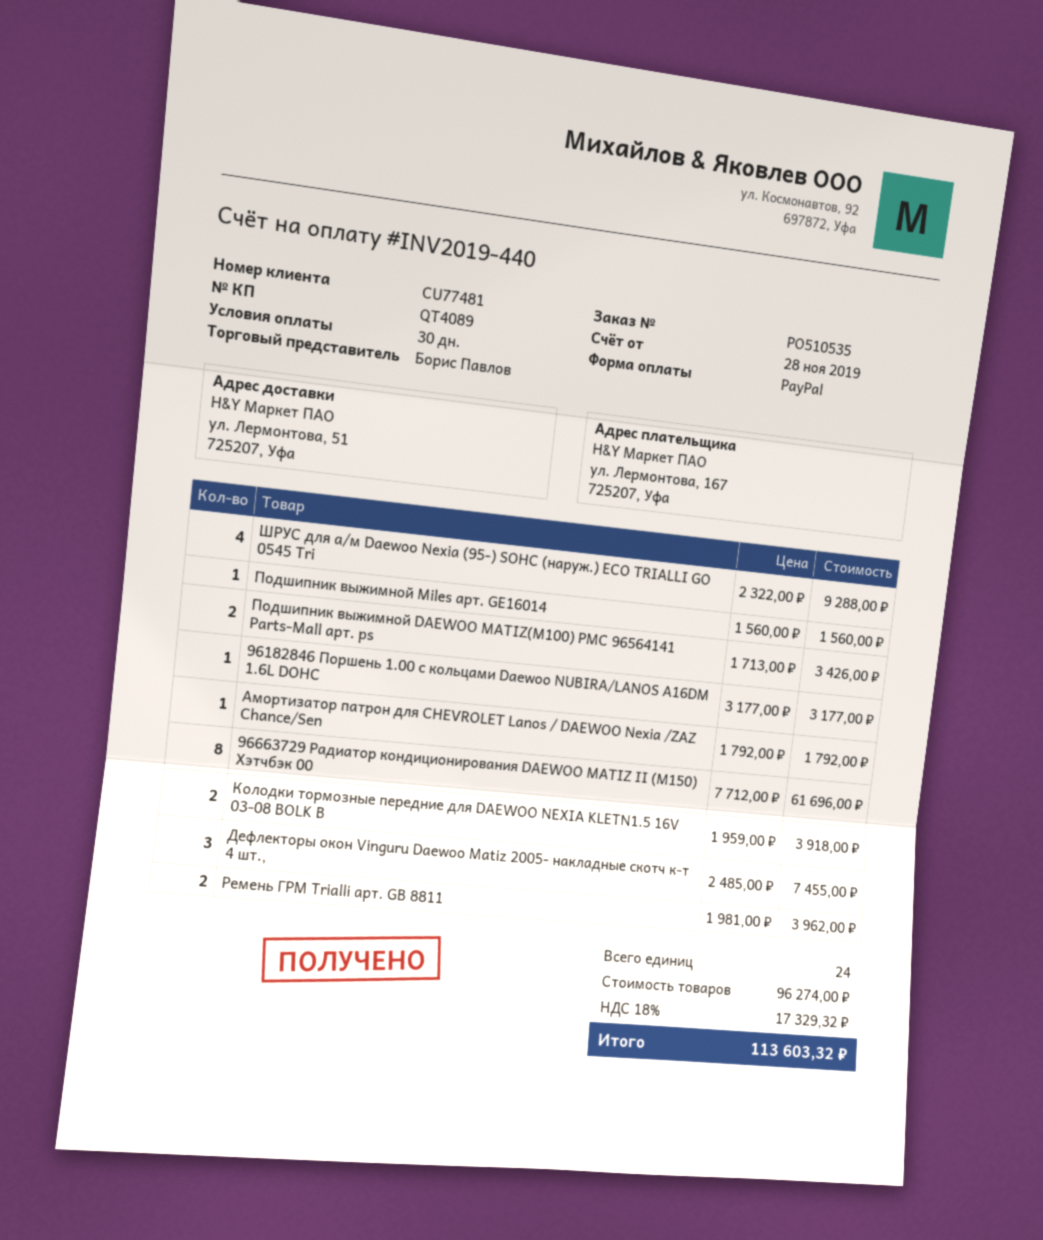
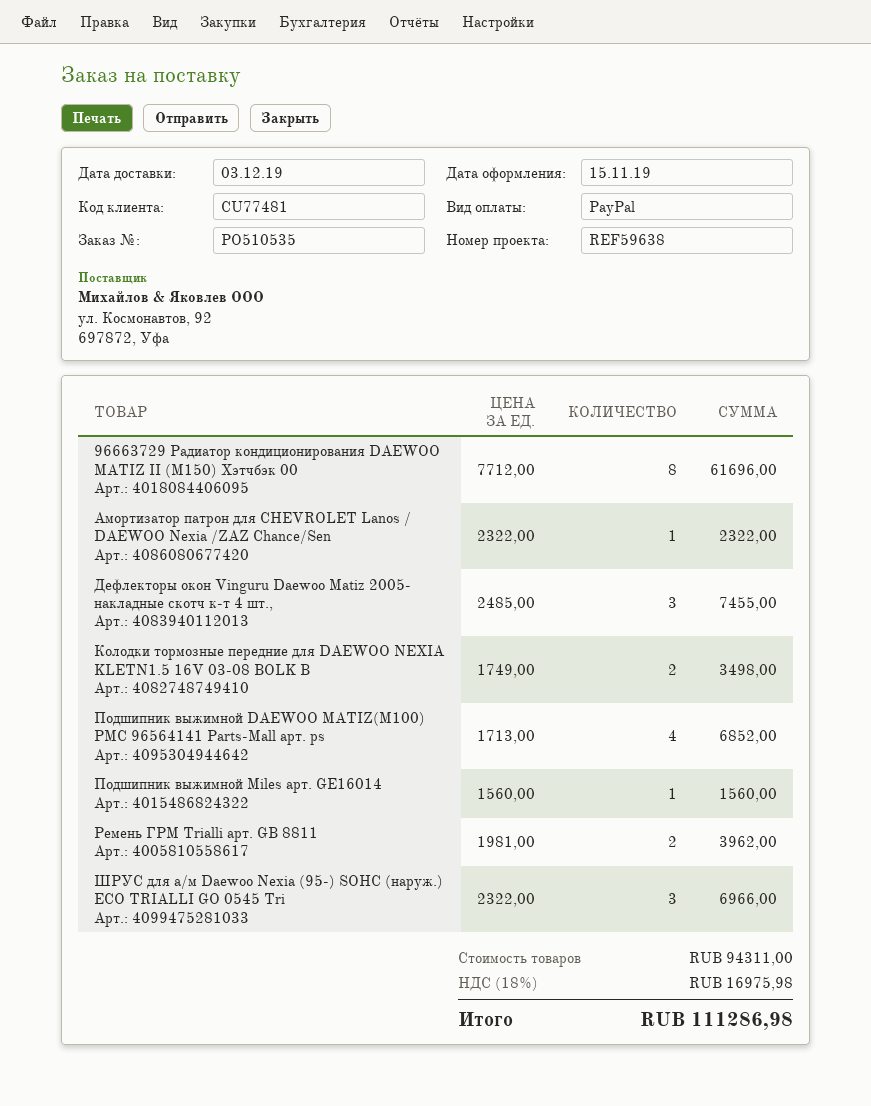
ШРУС для а/м Daewoo Nexia (95-) SOHC (наруж.) ECO TRIALLI GO 0545 Tri: 4 x 2322.00 = 9288.00 -> 3 x 2322.00 = 6966.00
Подшипник выжимной DAEWOO MATIZ(M100) PMC 96564141 Parts-Mall арт. ps: 2 x 1713.00 = 3426.00 -> 4 x 1713.00 = 6852.00
96182846 Поршень 1.00 с кольцами Daewoo NUBIRA/LANOS A16DM 1.6L DOHC: 1 x 3177.00 = 3177.00 -> none
Амортизатор патрон для CHEVROLET Lanos / DAEWOO Nexia /ZAZ Chance/Sen: 1 x 1792.00 = 1792.00 -> 1 x 2322.00 = 2322.00
Колодки тормозные передние для DAEWOO NEXIA KLETN1.5 16V 03-08 BOLK B: 2 x 1959.00 = 3918.00 -> 2 x 1749.00 = 3498.00
subtotal: 96274.00 -> 94311.00
tax: 18% = 17329.32 -> 18% = 16975.98
total: 113603.32 -> 111286.98

